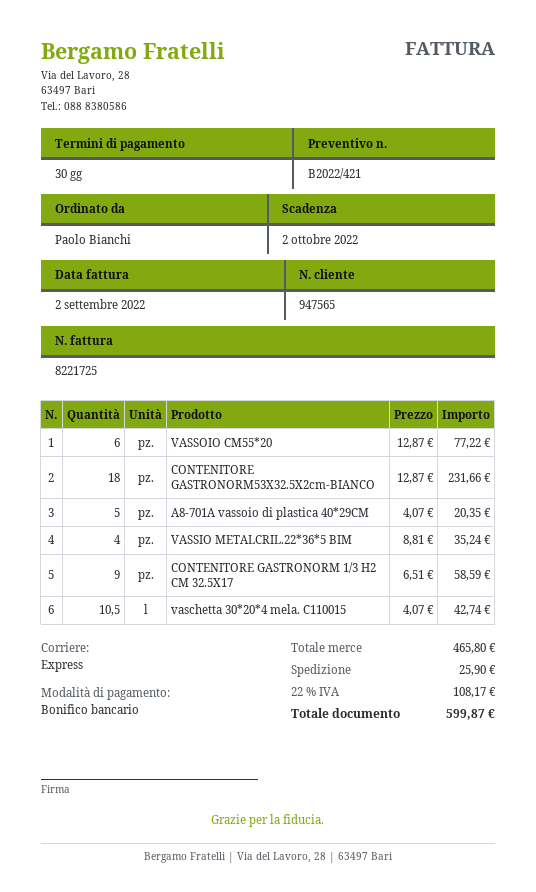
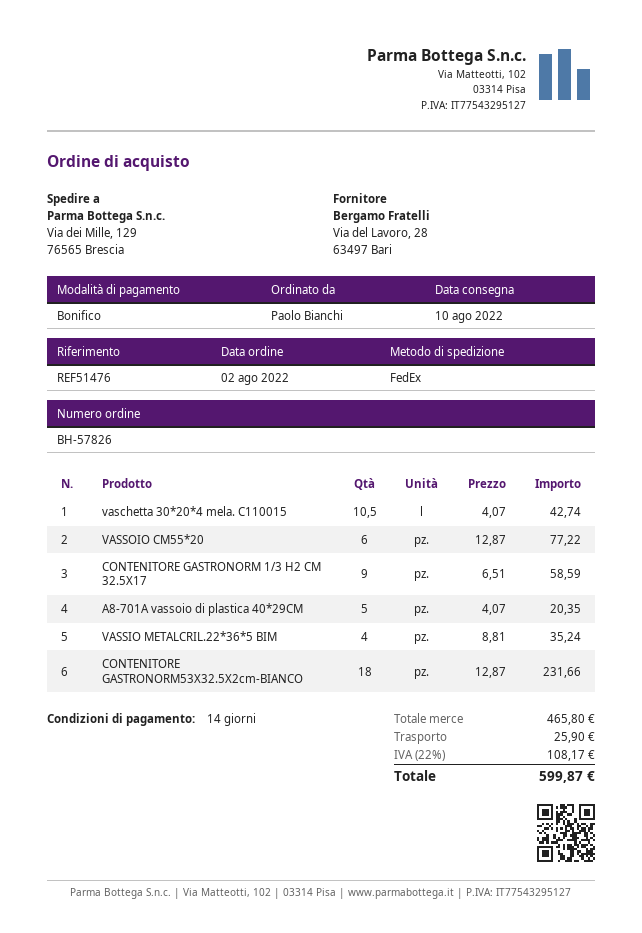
payment terms: 30 days -> 14 days
shipping method: express -> FedEx

